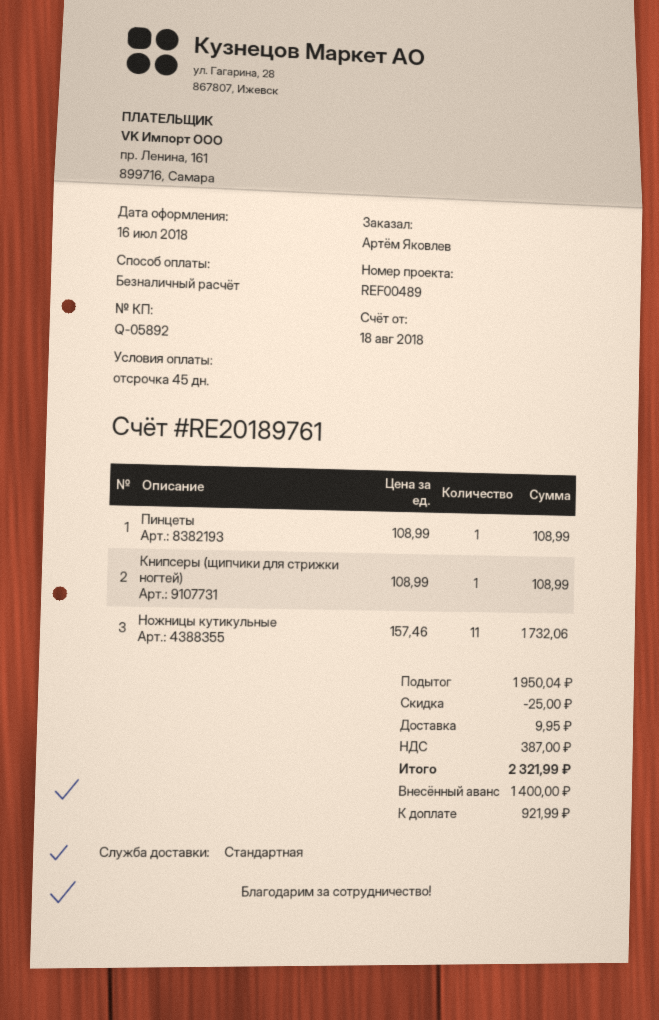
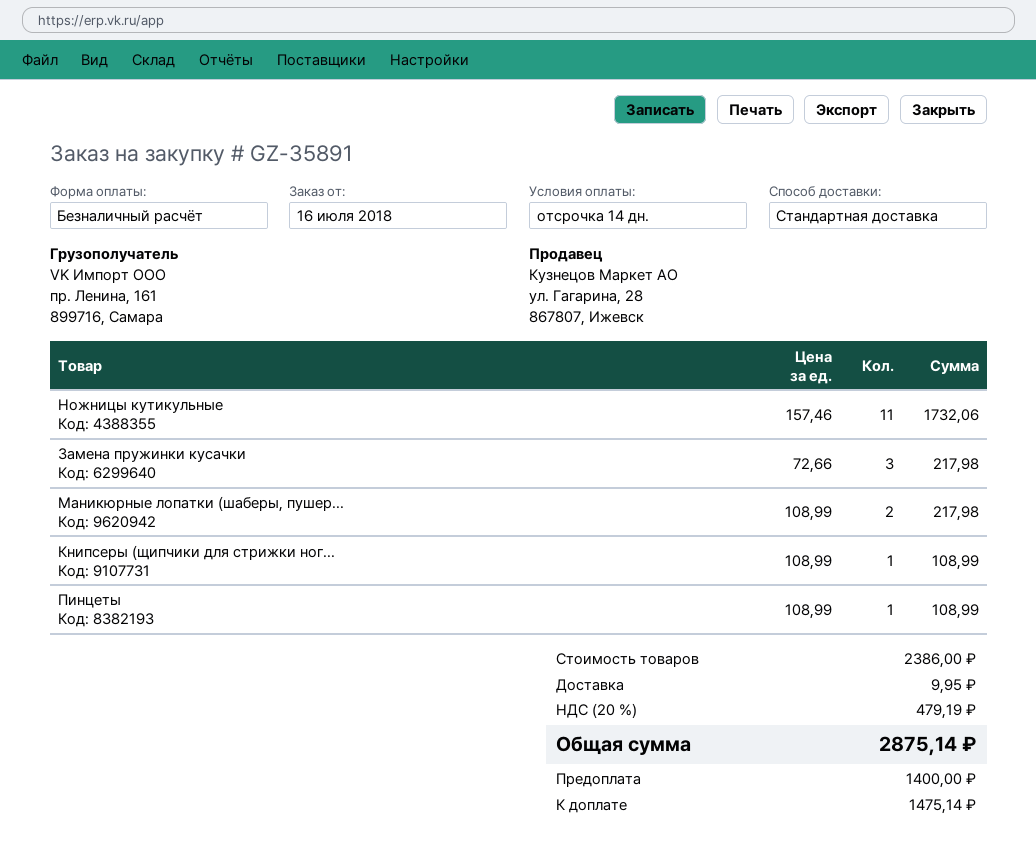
payment terms: 45 days -> 14 days
Замена пружинки кусачки: none -> 3 x 72.66 = 217.98
Маникюрные лопатки (шаберы, пушер...: none -> 2 x 108.99 = 217.98
subtotal: 1950.04 -> 2386.00
discount: 25.00 -> none
tax: 387.00 -> 479.19
total: 2321.99 -> 2875.14
balance: 921.99 -> 1475.14

